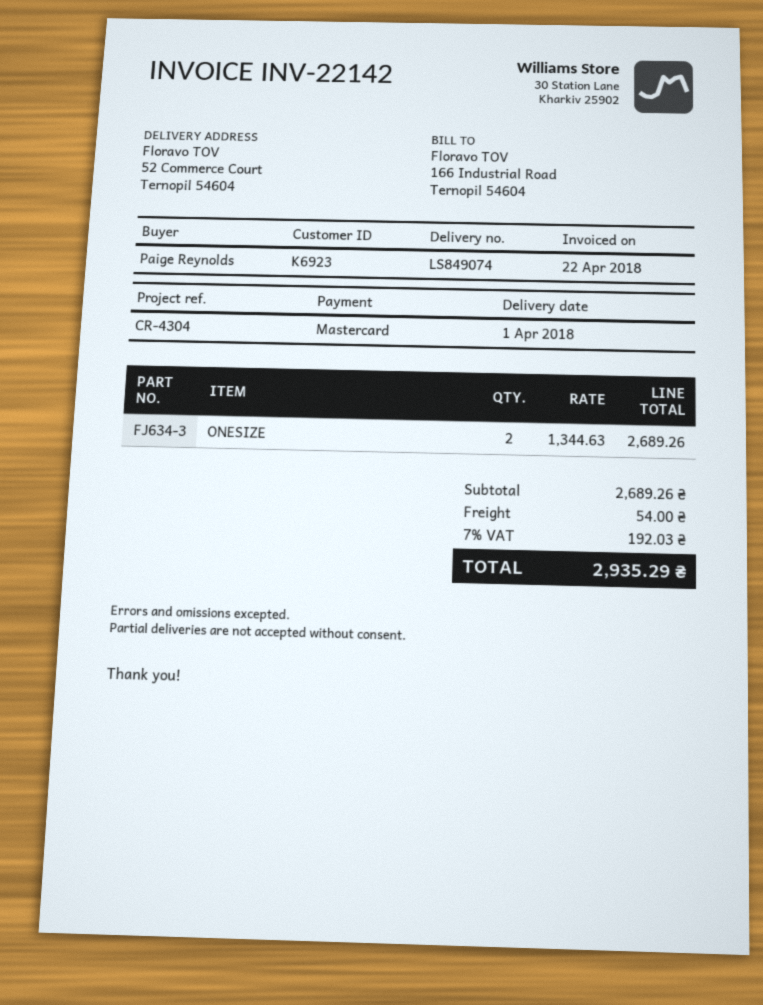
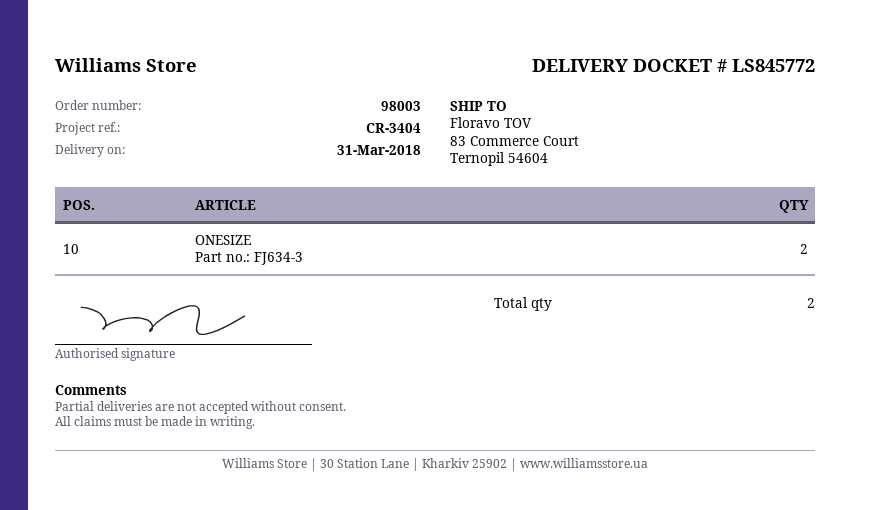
delivery note number: LS849074 -> LS845772
delivery date: 2018-04-01 -> 2018-03-31
reference: CR-4304 -> CR-3404
ship to: 52 Commerce Court, Ternopil 54604 -> 83 Commerce Court, Ternopil 54604

